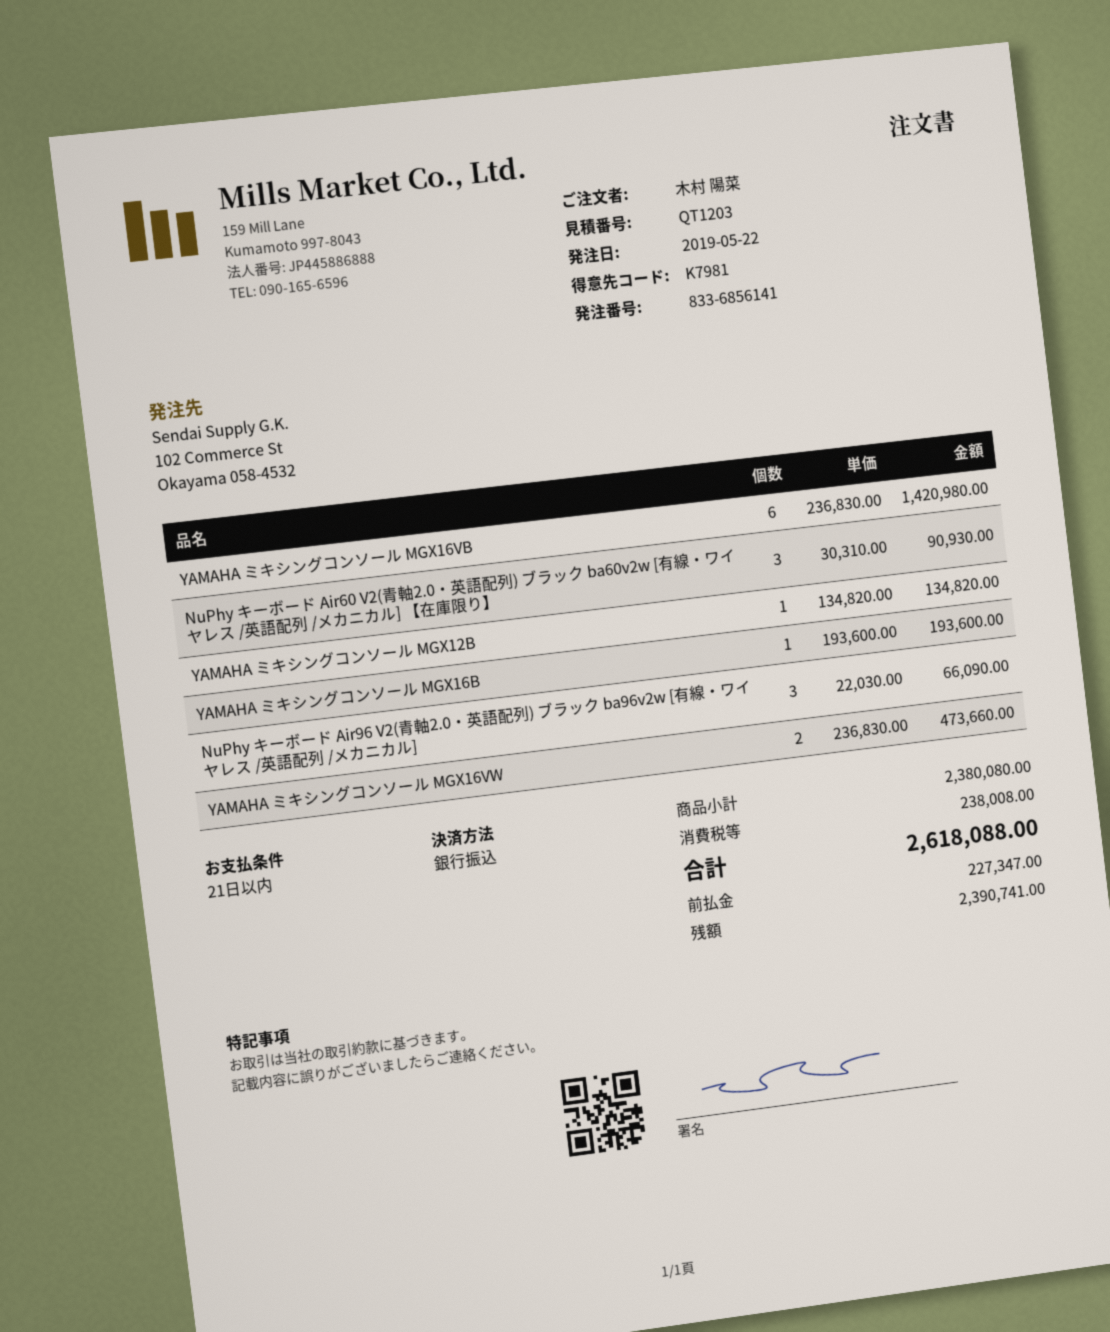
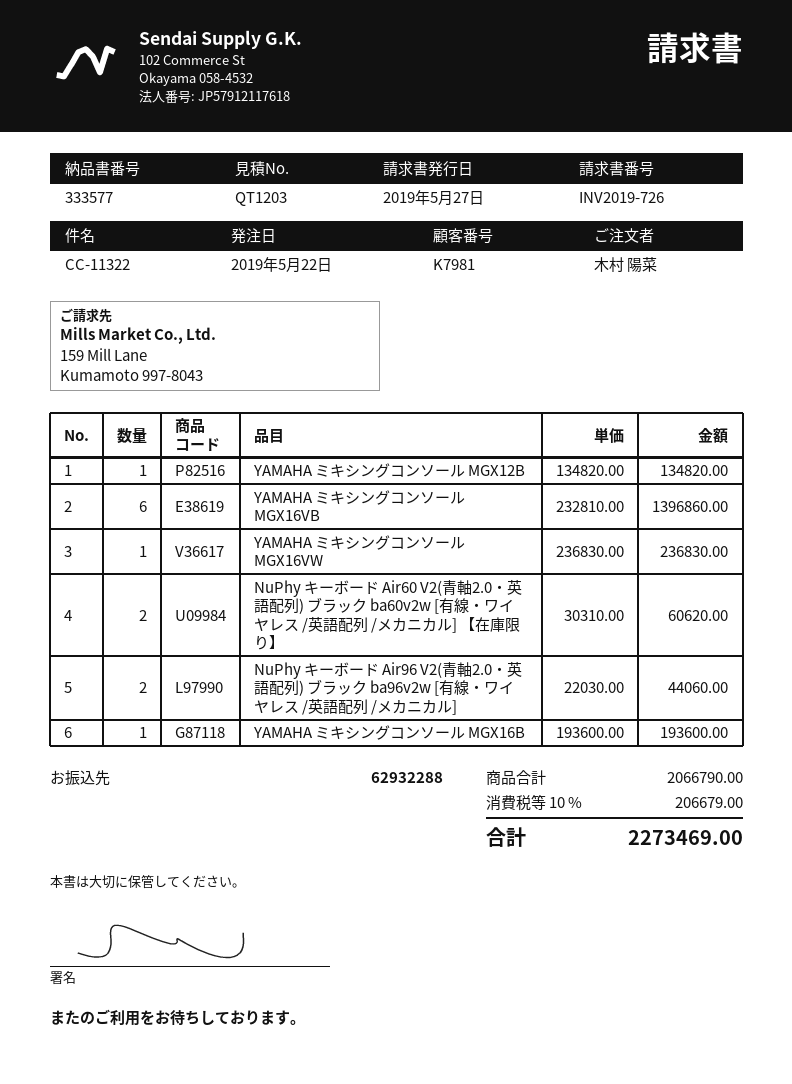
YAMAHA ミキシングコンソール MGX16VB: 6 x 236830.00 = 1420980.00 -> 6 x 232810.00 = 1396860.00
NuPhy キーボード Air60 V2(青軸2.0・英語配列) ブラック ba60v2w [有線・ワイヤレス /英語配列 /メカニカル] 【在庫限り】: 3 x 30310.00 = 90930.00 -> 2 x 30310.00 = 60620.00
NuPhy キーボード Air96 V2(青軸2.0・英語配列) ブラック ba96v2w [有線・ワイヤレス /英語配列 /メカニカル]: 3 x 22030.00 = 66090.00 -> 2 x 22030.00 = 44060.00
YAMAHA ミキシングコンソール MGX16VW: 2 x 236830.00 = 473660.00 -> 1 x 236830.00 = 236830.00
subtotal: 2380080.00 -> 2066790.00
tax: 238008.00 -> 206679.00
total: 2618088.00 -> 2273469.00

